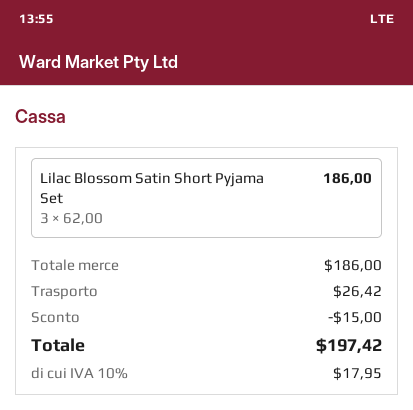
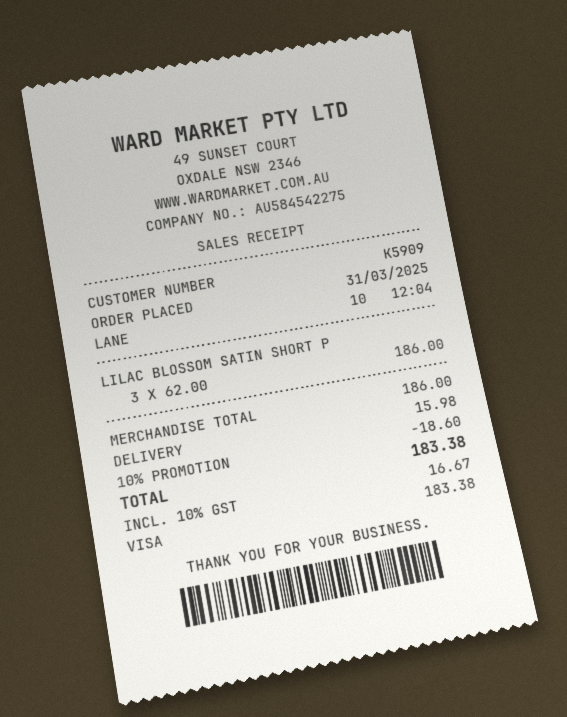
discount: 15.00 -> 18.60
shipping: 26.42 -> 15.98
tax: 10% = 17.95 -> 10% = 16.67
total: 197.42 -> 183.38

